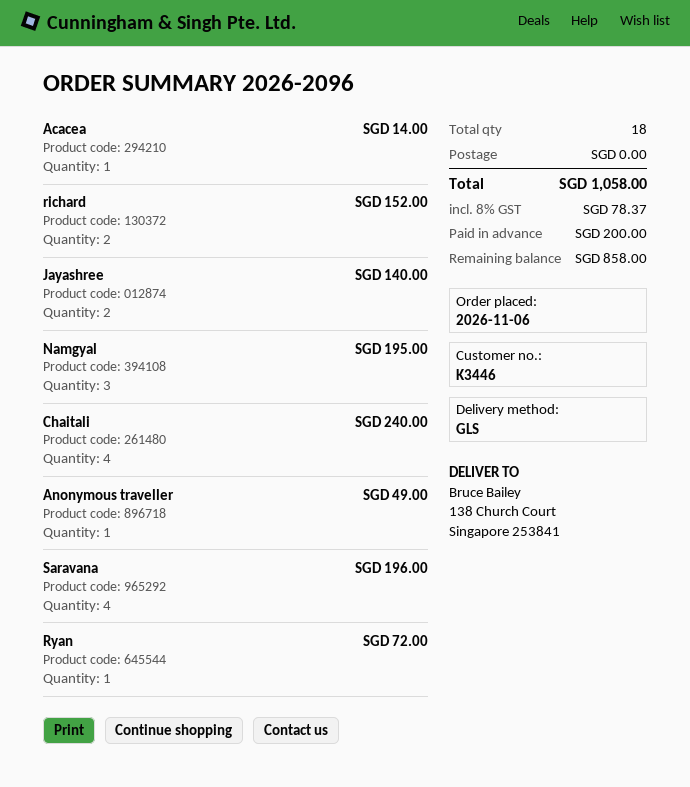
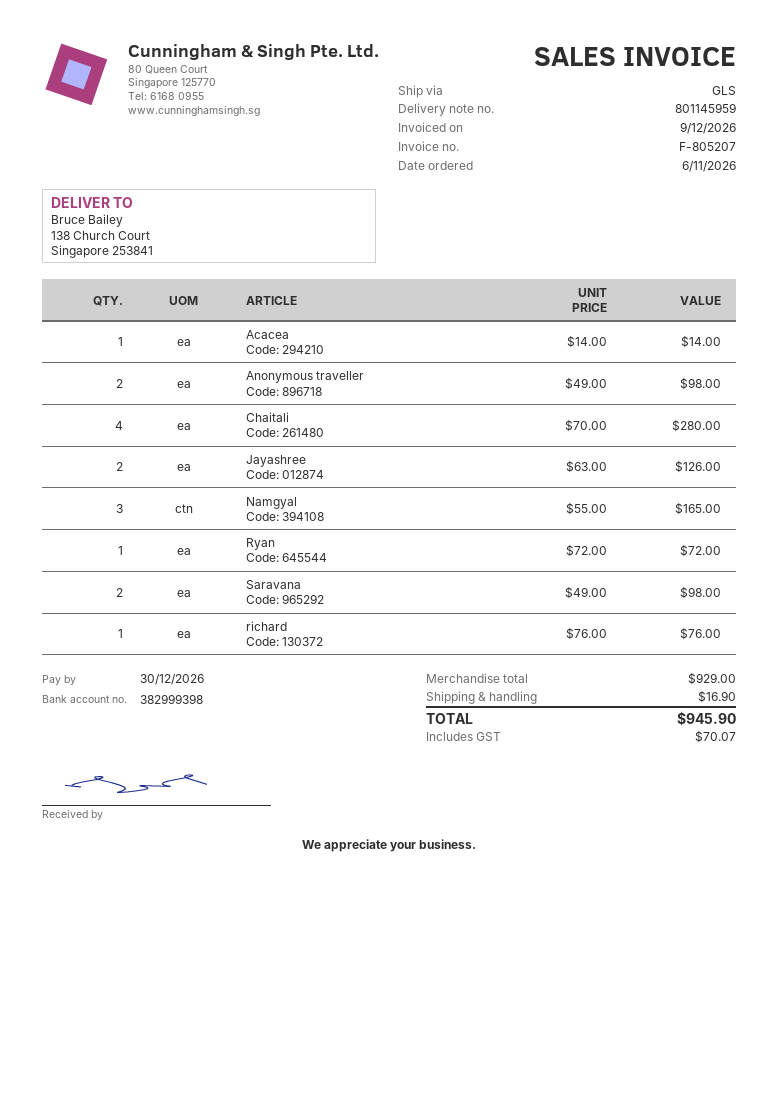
richard: 2 for 152.00 -> 1 for 76.00
Jayashree: 2 for 140.00 -> 2 for 126.00
Namgyal: 3 for 195.00 -> 3 for 165.00
Chaitali: 4 for 240.00 -> 4 for 280.00
Anonymous traveller: 1 for 49.00 -> 2 for 98.00
Saravana: 4 for 196.00 -> 2 for 98.00
shipping: 0.00 -> 16.90
tax: 78.37 -> 70.07
total: 1058.00 -> 945.90

